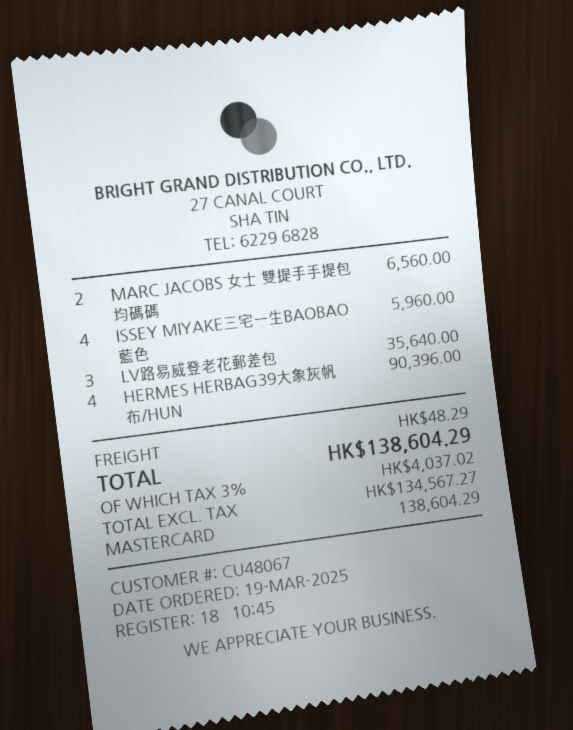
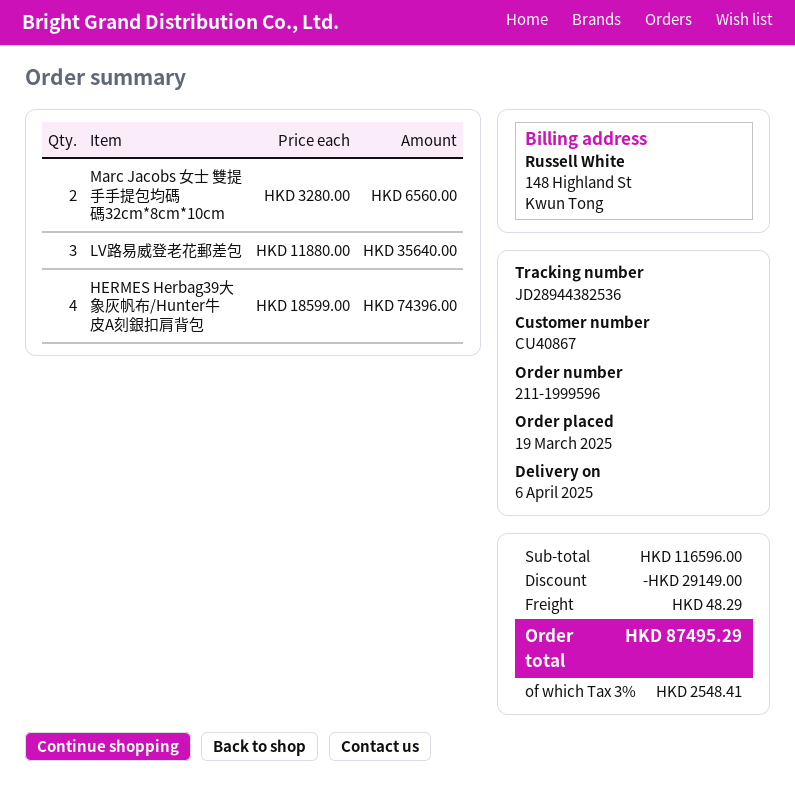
customer number: CU48067 -> CU40867
ISSEY MIYAKE三宅一生BAOBAO藍色: 4 for 5960.00 -> none
HERMES HERBAG39大象灰帆布/HUN: 4 for 90396.00 -> 4 for 74396.00
discount: none -> 29149.00
tax: 3% = 4037.02 -> 3% = 2548.41
total: 138604.29 -> 87495.29

